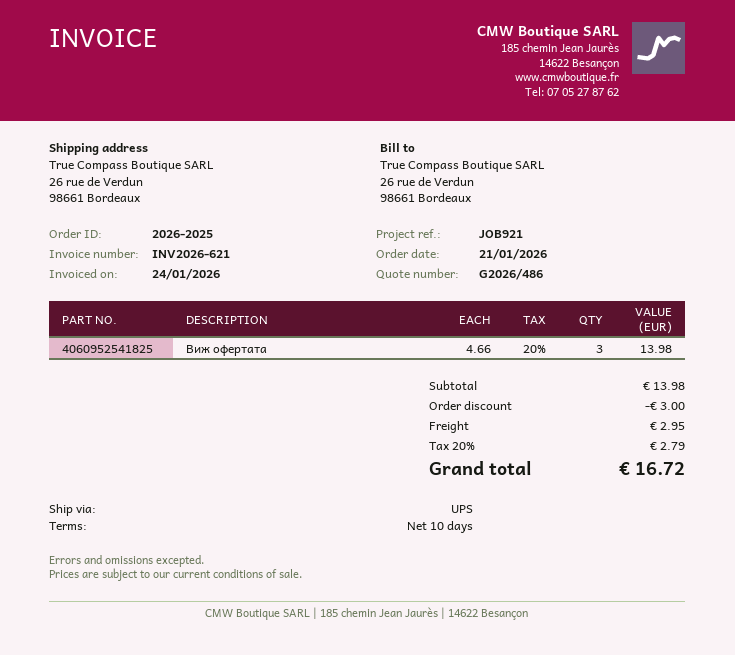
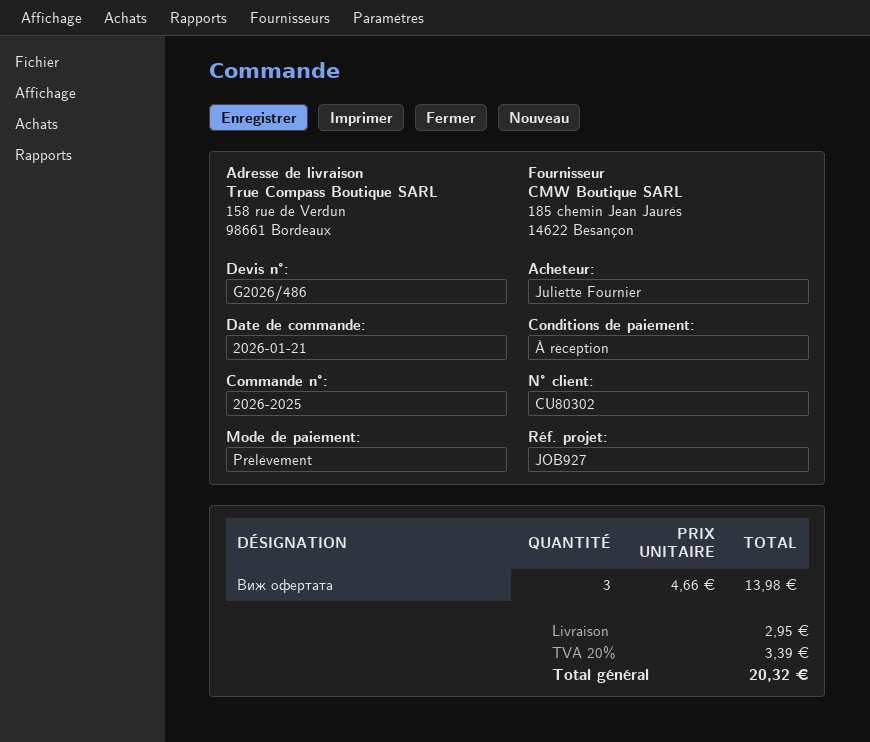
payment terms: 10 days -> on receipt
reference: JOB921 -> JOB927
ship to: 26 rue de Verdun, 98661 Bordeaux -> 158 rue de Verdun, 98661 Bordeaux
discount: 3.00 -> none
tax: 20% = 2.79 -> 20% = 3.39
total: 16.72 -> 20.32

